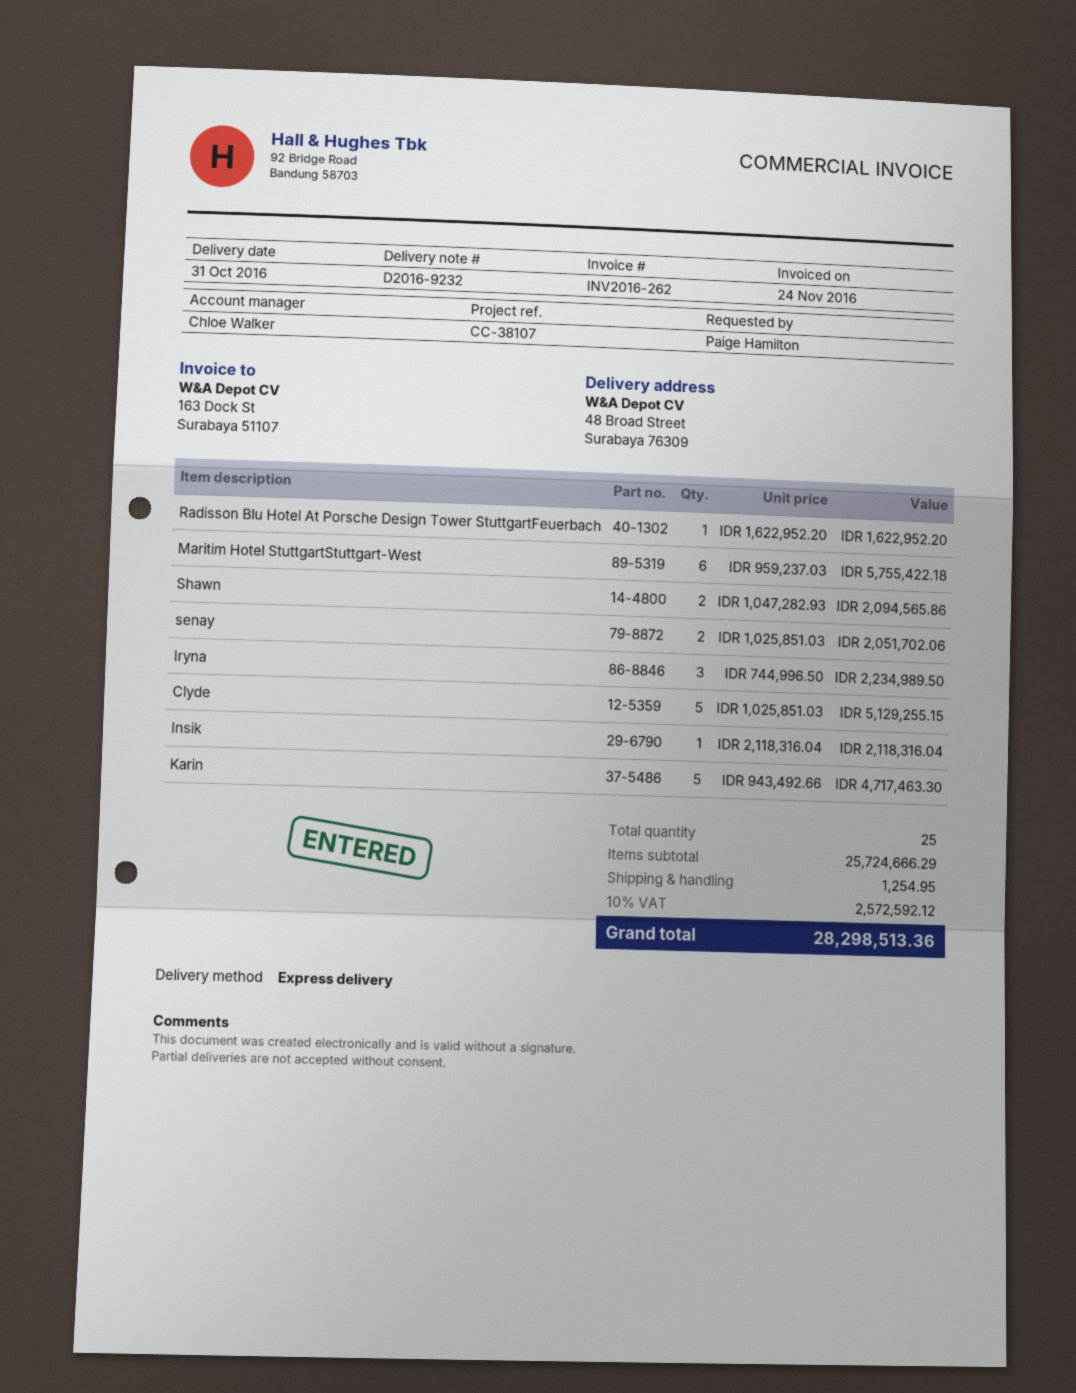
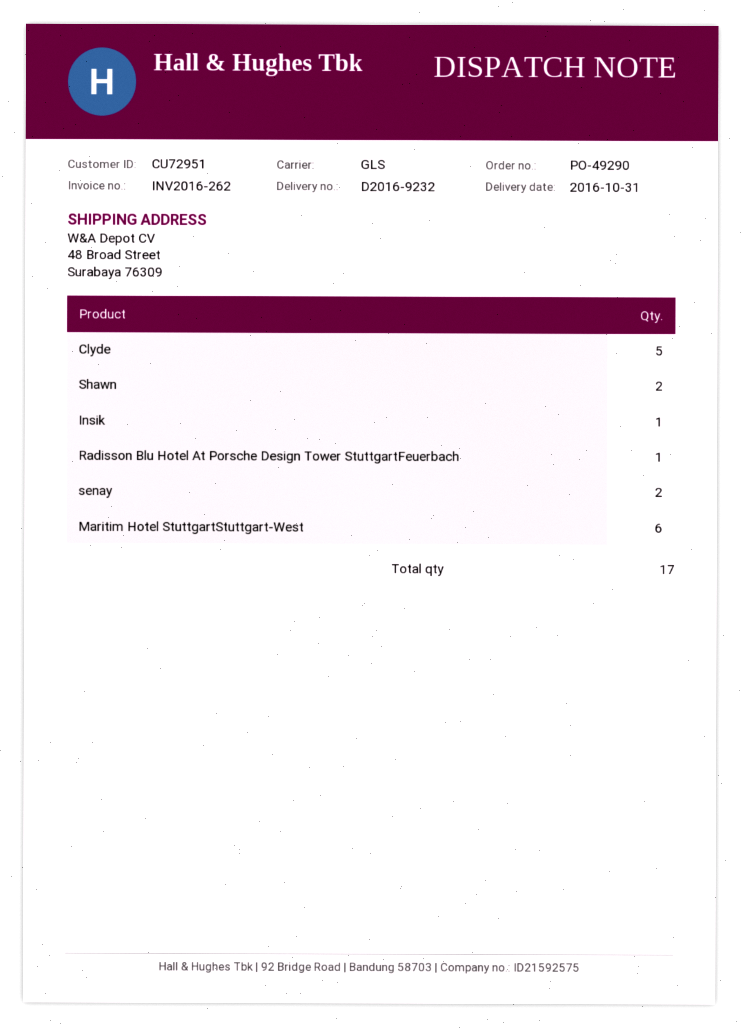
shipping method: express -> GLS
Iryna: 3 -> none
Karin: 5 -> none
total quantity: 25 -> 17

